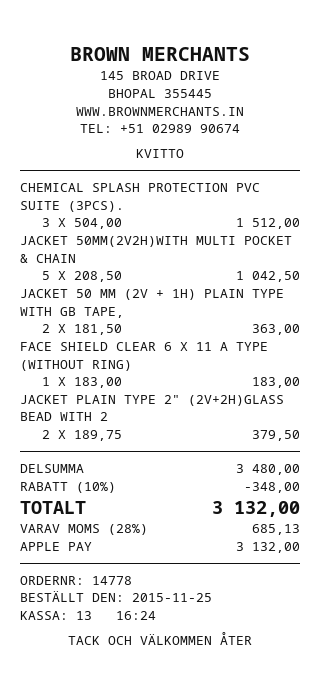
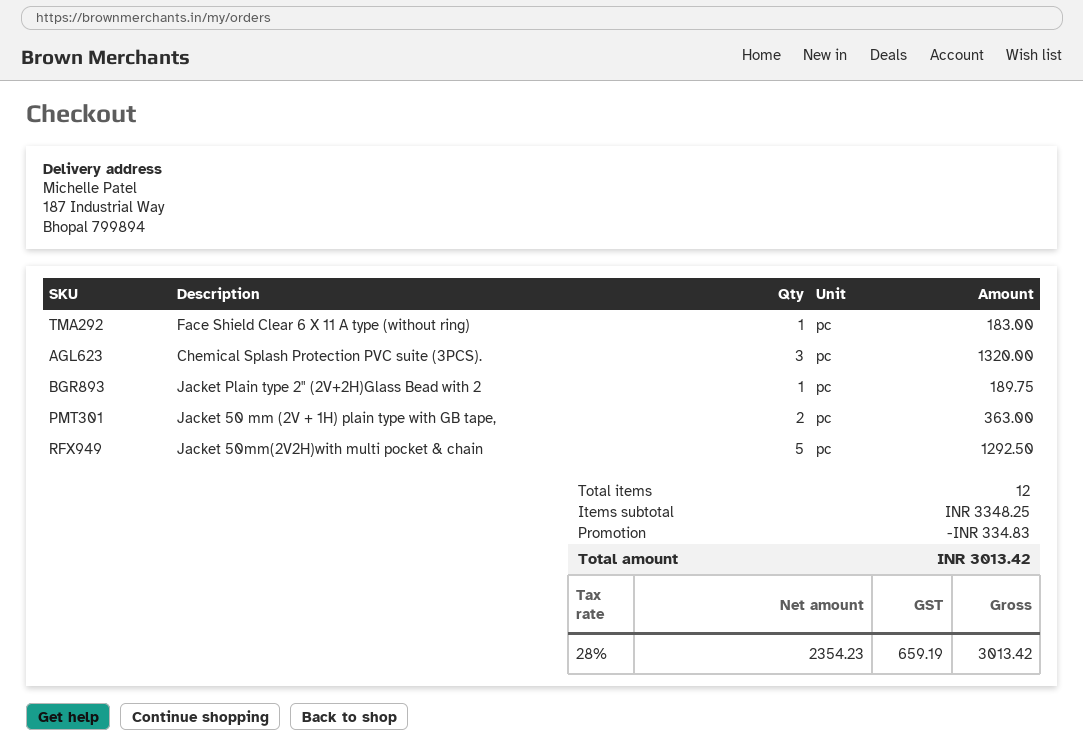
CHEMICAL SPLASH PROTECTION PVC SUITE (3PCS).: 3 for 1512.00 -> 3 for 1320.00
JACKET 50MM(2V2H)WITH MULTI POCKET & CHAIN: 5 for 1042.50 -> 5 for 1292.50
JACKET PLAIN TYPE 2" (2V+2H)GLASS BEAD WITH 2: 2 for 379.50 -> 1 for 189.75
subtotal: 3480.00 -> 3348.25
discount: 348.00 -> 334.83
tax: 28% = 685.13 -> 28% = 659.19
total: 3132.00 -> 3013.42

